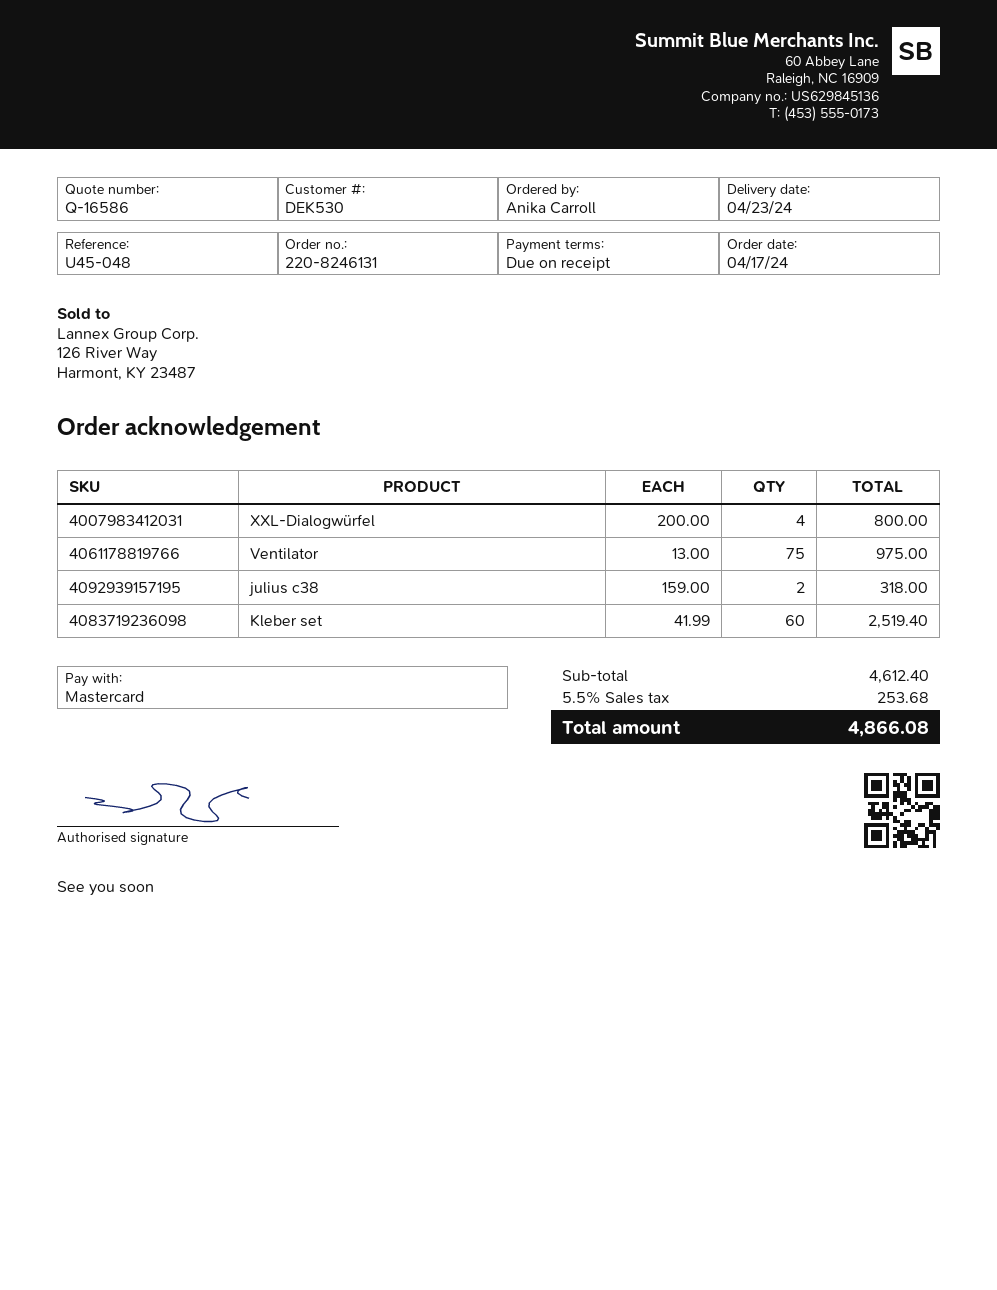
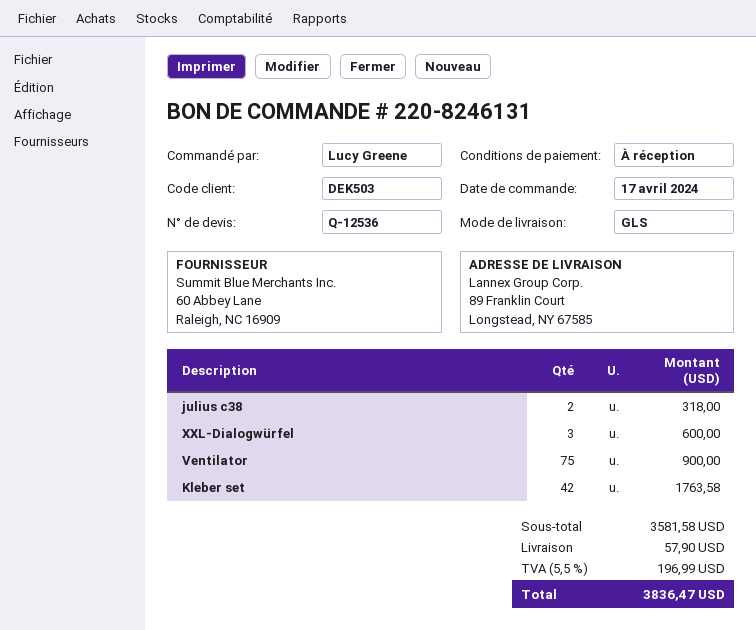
quote number: Q-16586 -> Q-12536
customer number: DEK530 -> DEK503
ordered by: Anika Carroll -> Lucy Greene
XXL-Dialogwürfel: 4 for 800.00 -> 3 for 600.00
Ventilator: 75 for 975.00 -> 75 for 900.00
Kleber set: 60 for 2519.40 -> 42 for 1763.58
subtotal: 4612.40 -> 3581.58
shipping: none -> 57.90
tax: 5.5% = 253.68 -> 5.5% = 196.99
total: 4866.08 -> 3836.47

